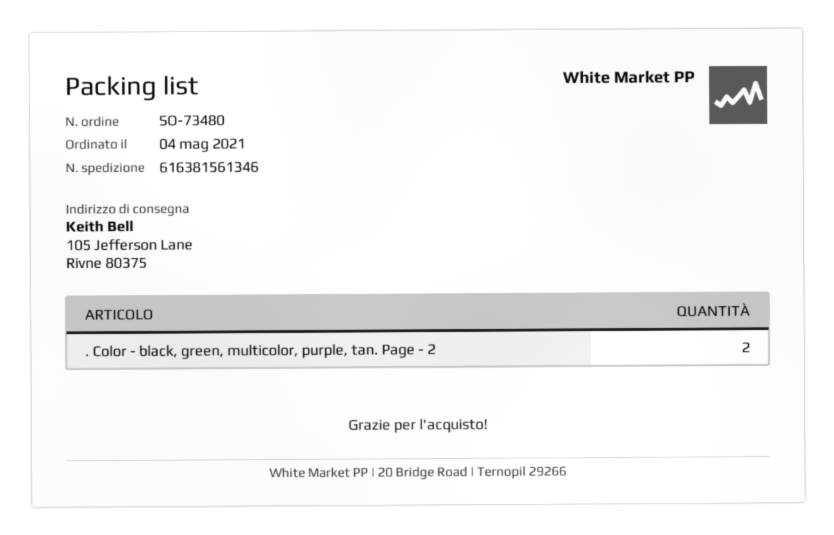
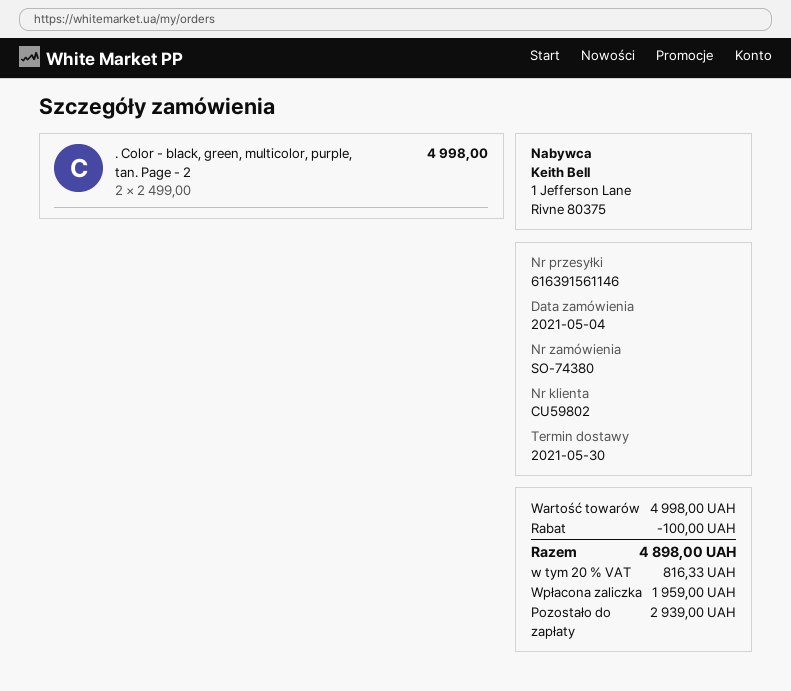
order number: SO-73480 -> SO-74380
tracking number: 616381561346 -> 616391561146

